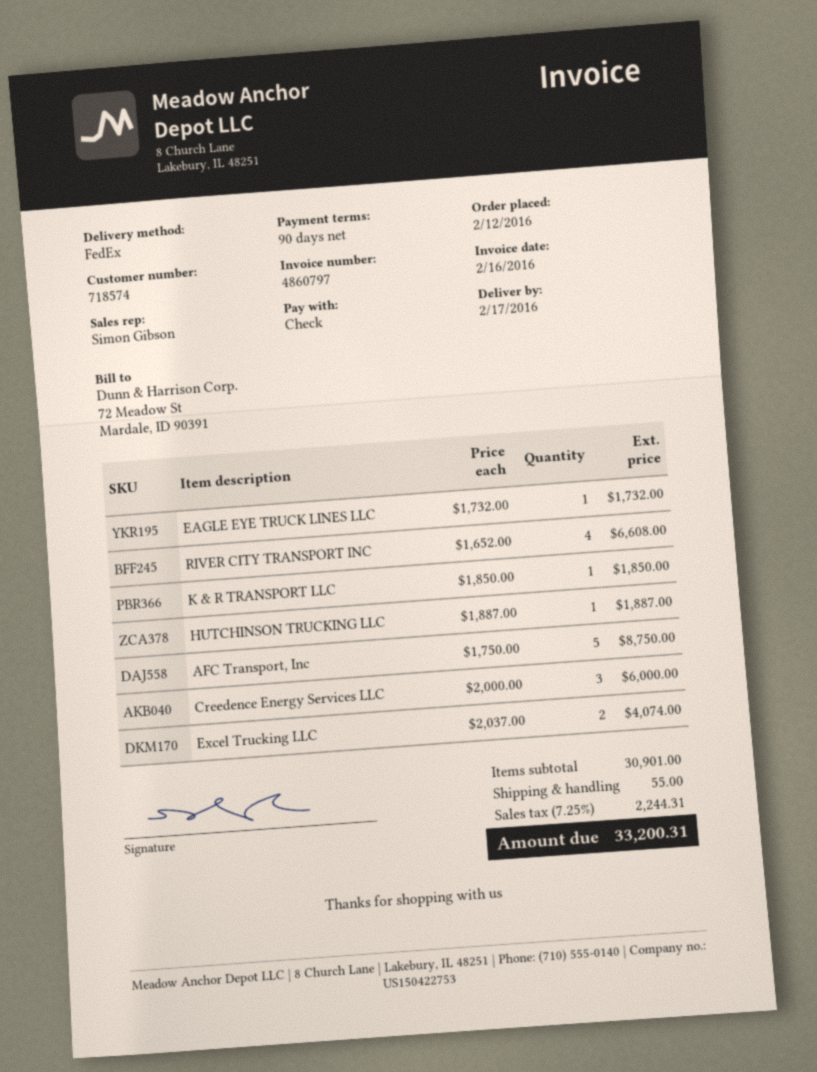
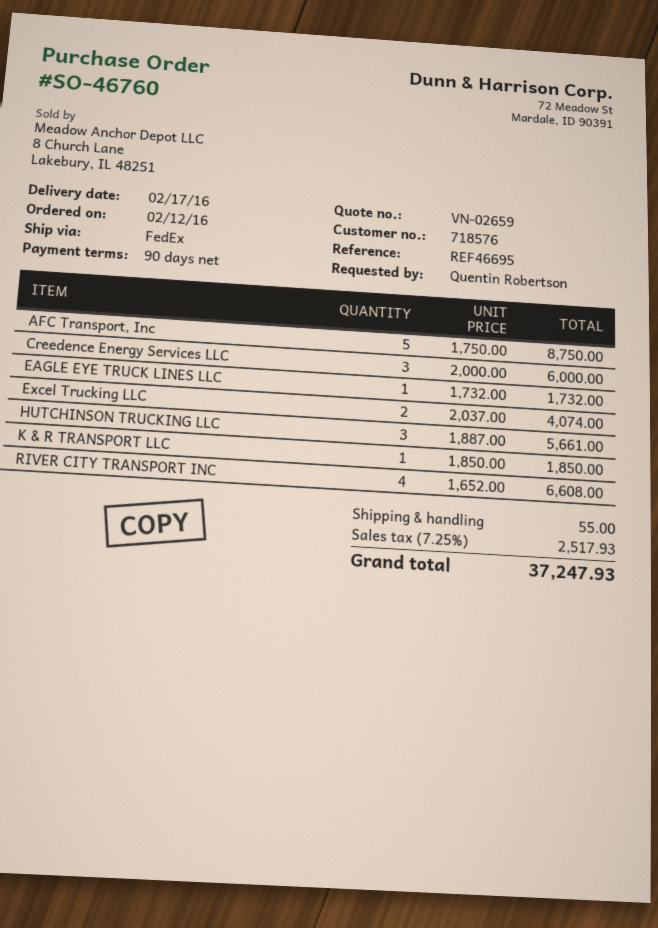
customer number: 718574 -> 718576
HUTCHINSON TRUCKING LLC: 1 x 1887.00 = 1887.00 -> 3 x 1887.00 = 5661.00
tax: 7.25% = 2244.31 -> 7.25% = 2517.93
total: 33200.31 -> 37247.93

